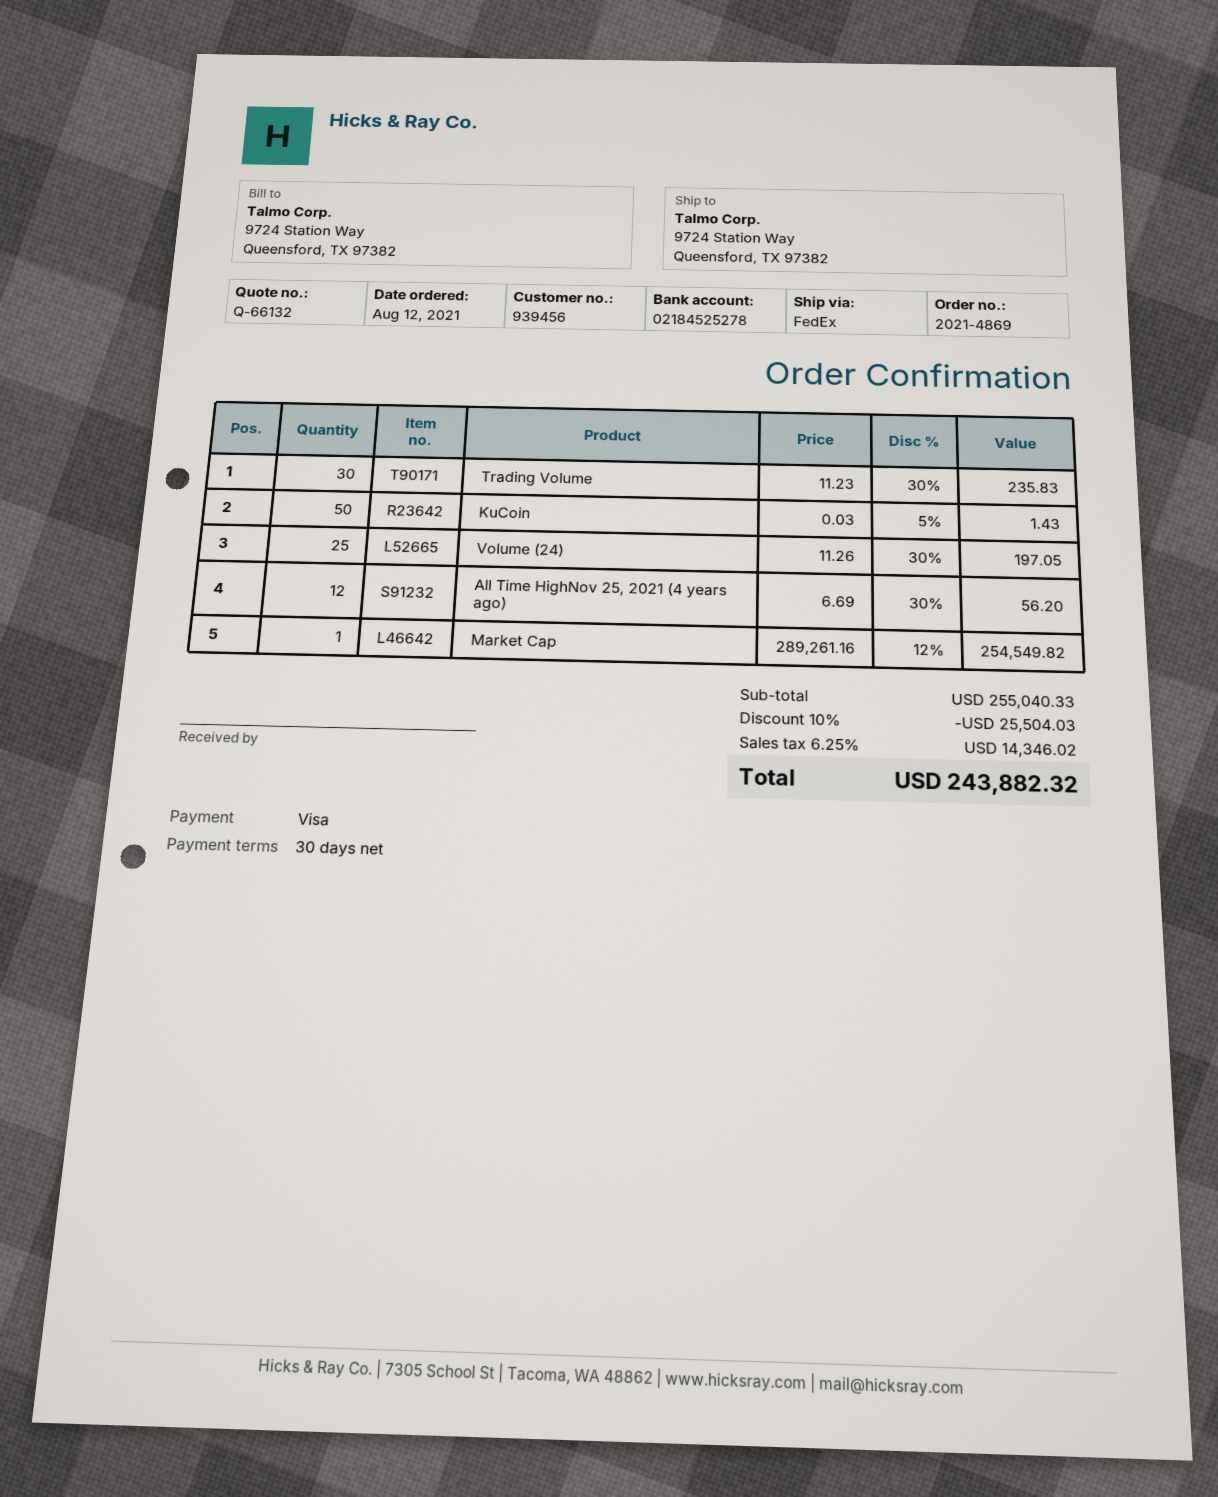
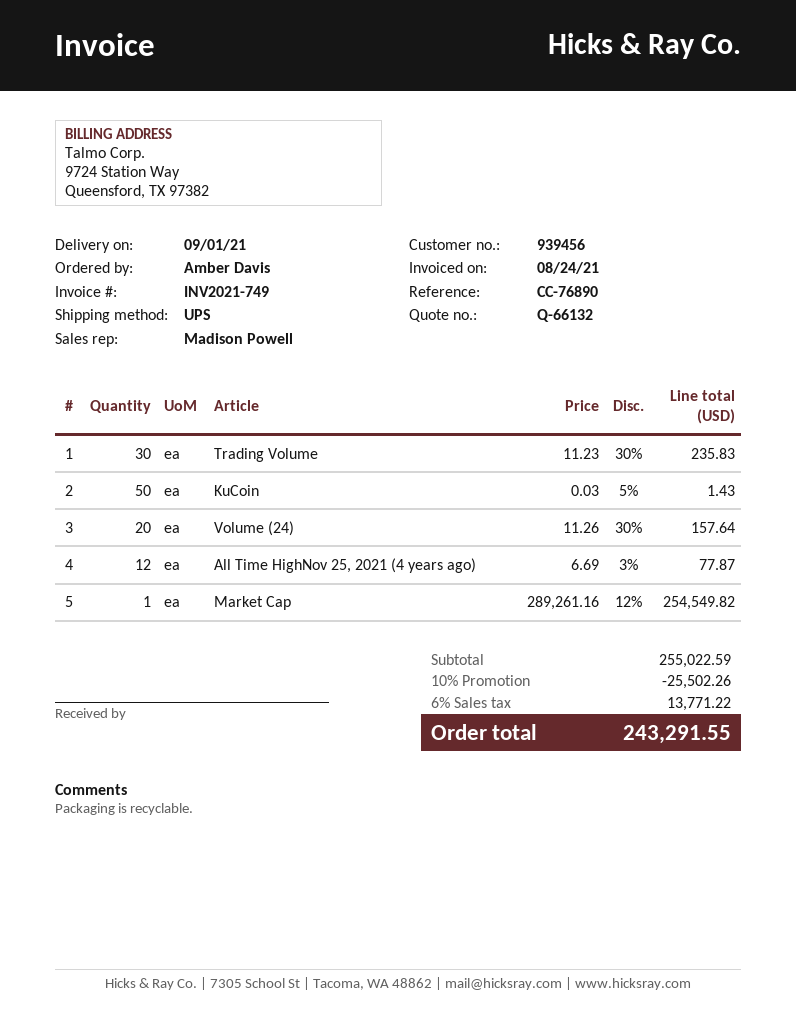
shipping method: FedEx -> UPS
Volume (24): 25 x 11.26 - 30% = 197.05 -> 20 x 11.26 - 30% = 157.64
All Time HighNov 25, 2021 (4 years ago): 12 x 6.69 - 30% = 56.20 -> 12 x 6.69 - 3% = 77.87
subtotal: 255040.33 -> 255022.59
discount: 10% = 25504.03 -> 10% = 25502.26
tax: 6.25% = 14346.02 -> 6% = 13771.22
total: 243882.32 -> 243291.55

